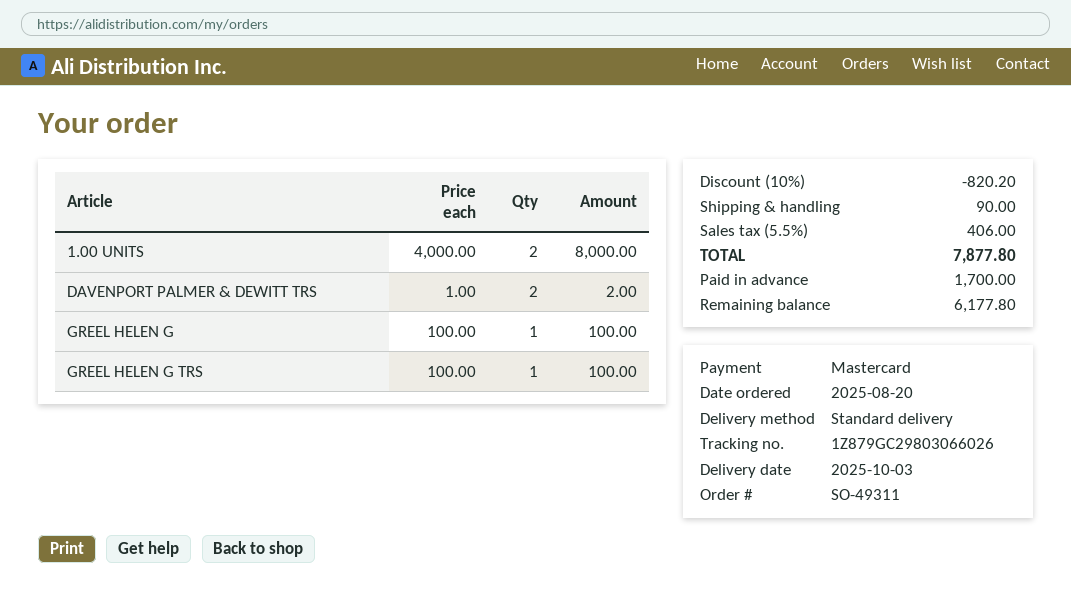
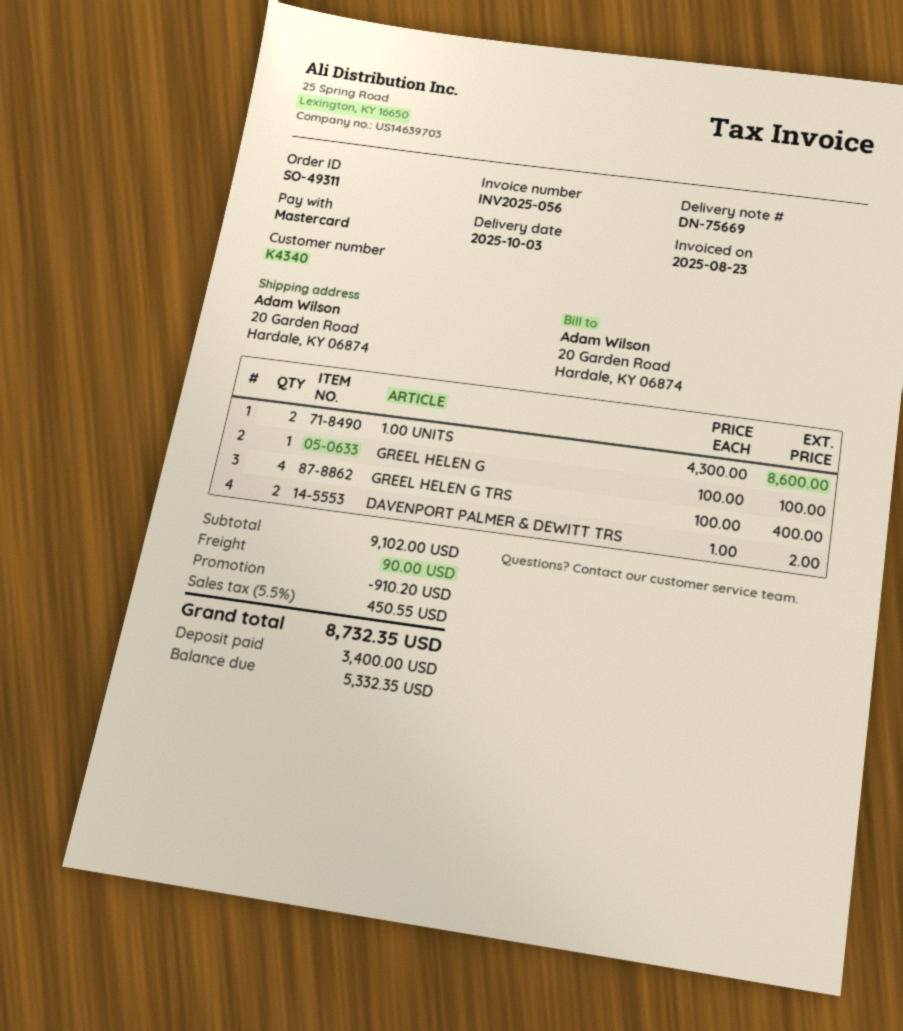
1.00 UNITS: 2 x 4000.00 = 8000.00 -> 2 x 4300.00 = 8600.00
GREEL HELEN G TRS: 1 x 100.00 = 100.00 -> 4 x 100.00 = 400.00
discount: 820.20 -> 910.20
tax: 5.5% = 406.00 -> 5.5% = 450.55
total: 7877.80 -> 8732.35
deposit: 1700.00 -> 3400.00
balance: 6177.80 -> 5332.35

